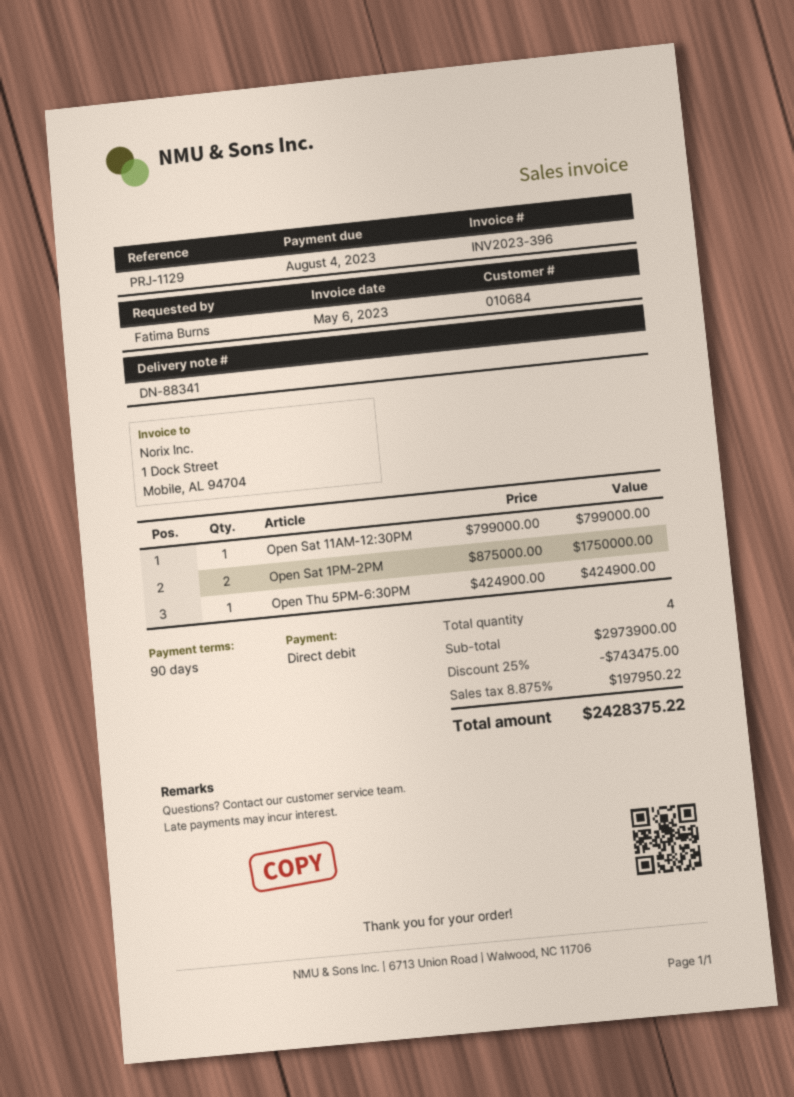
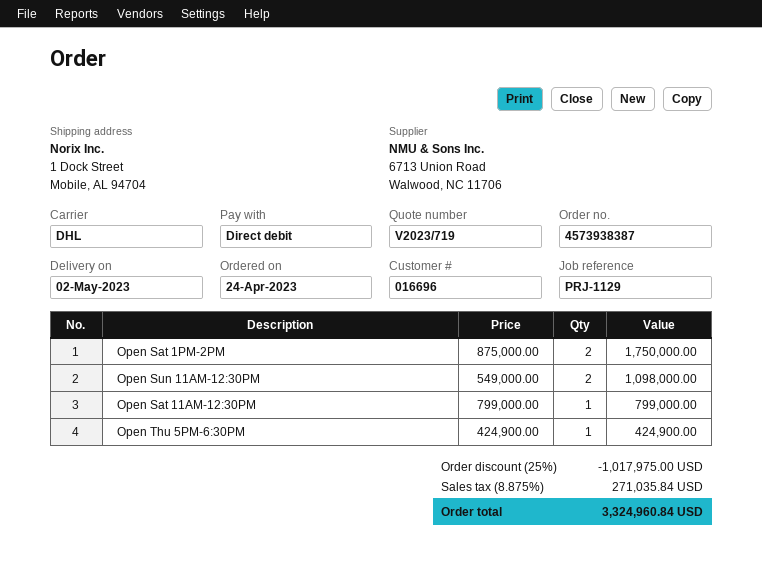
customer number: 010684 -> 016696
Open Sun 11AM-12:30PM: none -> 2 x 549000.00 = 1098000.00
discount: 25% = 743475.00 -> 25% = 1017975.00
tax: 8.875% = 197950.22 -> 8.875% = 271035.84
total: 2428375.22 -> 3324960.84

